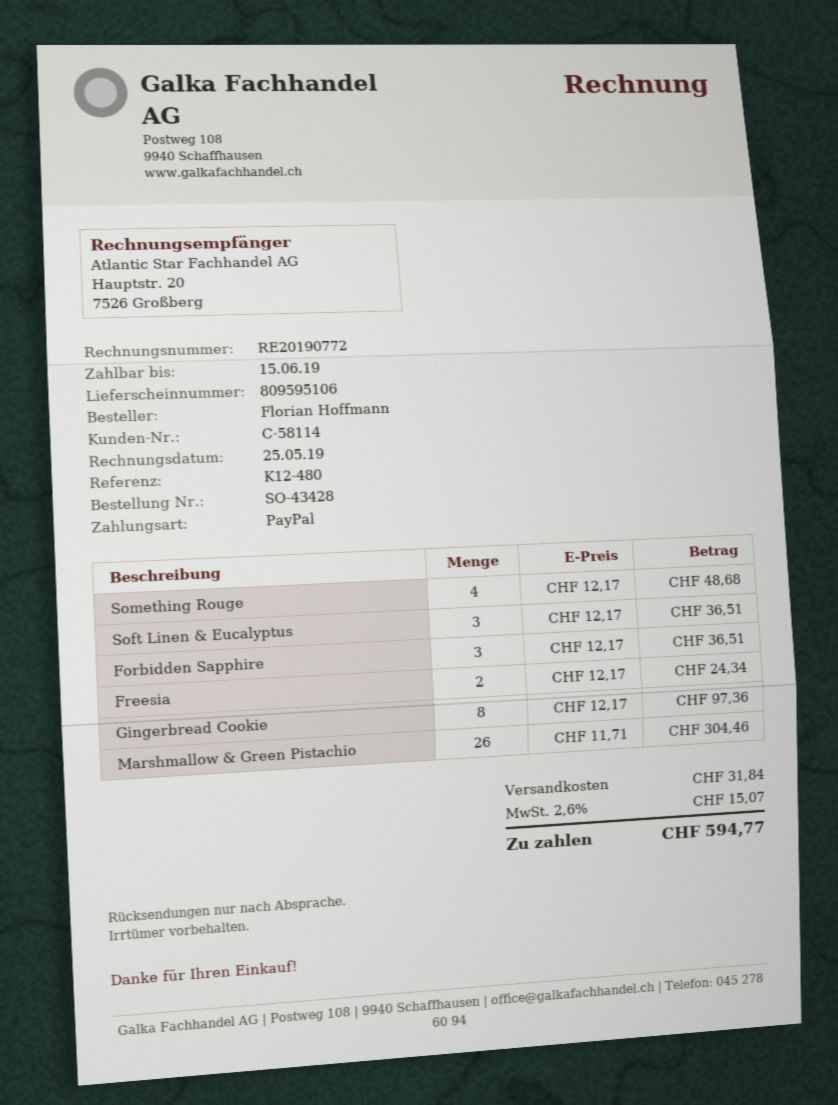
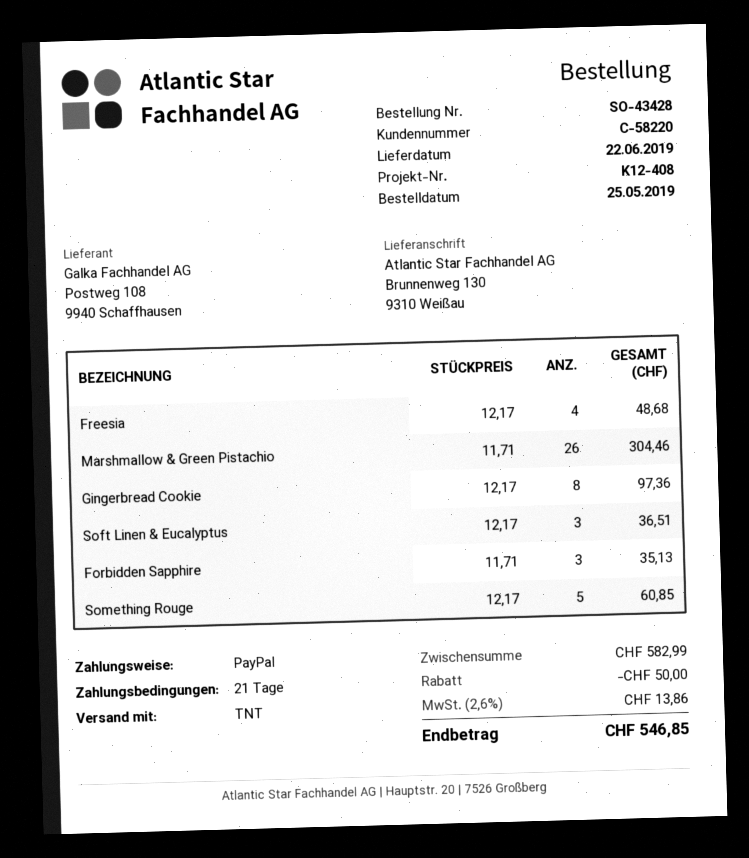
customer number: C-58114 -> C-58220
reference: K12-480 -> K12-408
Something Rouge: 4 x 12.17 = 48.68 -> 5 x 12.17 = 60.85
Forbidden Sapphire: 3 x 12.17 = 36.51 -> 3 x 11.71 = 35.13
Freesia: 2 x 12.17 = 24.34 -> 4 x 12.17 = 48.68
discount: none -> 50.00
shipping: 31.84 -> none
tax: 2.6% = 15.07 -> 2.6% = 13.86
total: 594.77 -> 546.85

